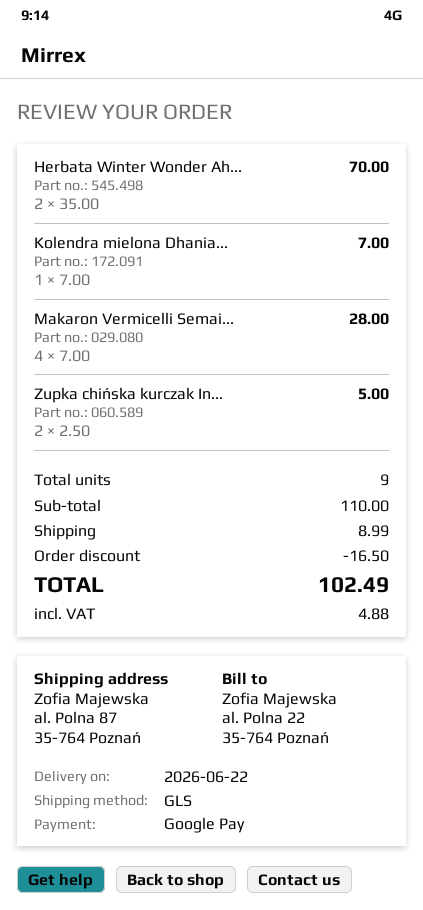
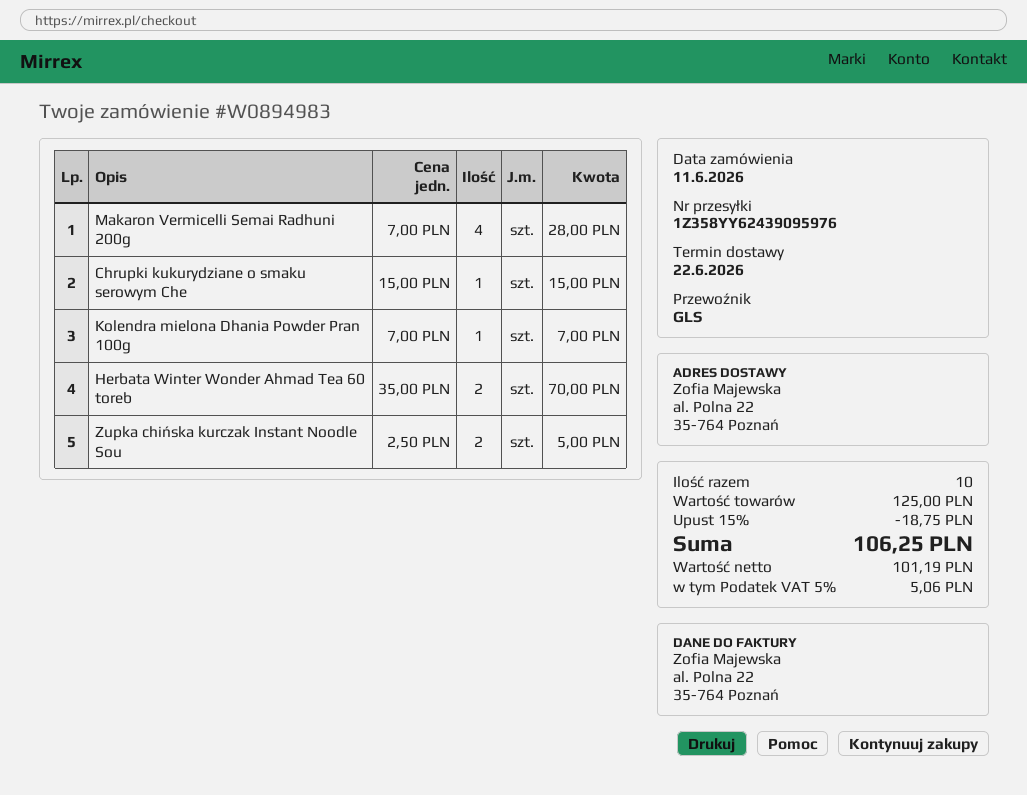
ship to: al. Polna 87, 35-764 Poznań -> al. Polna 22, 35-764 Poznań
Chrupki kukurydziane o smaku serowym Che: none -> 1 x 15.00 = 15.00
total quantity: 9 -> 10
subtotal: 110.00 -> 125.00
discount: 16.50 -> 18.75
shipping: 8.99 -> none
tax: 4.88 -> 5.06
total: 102.49 -> 106.25

